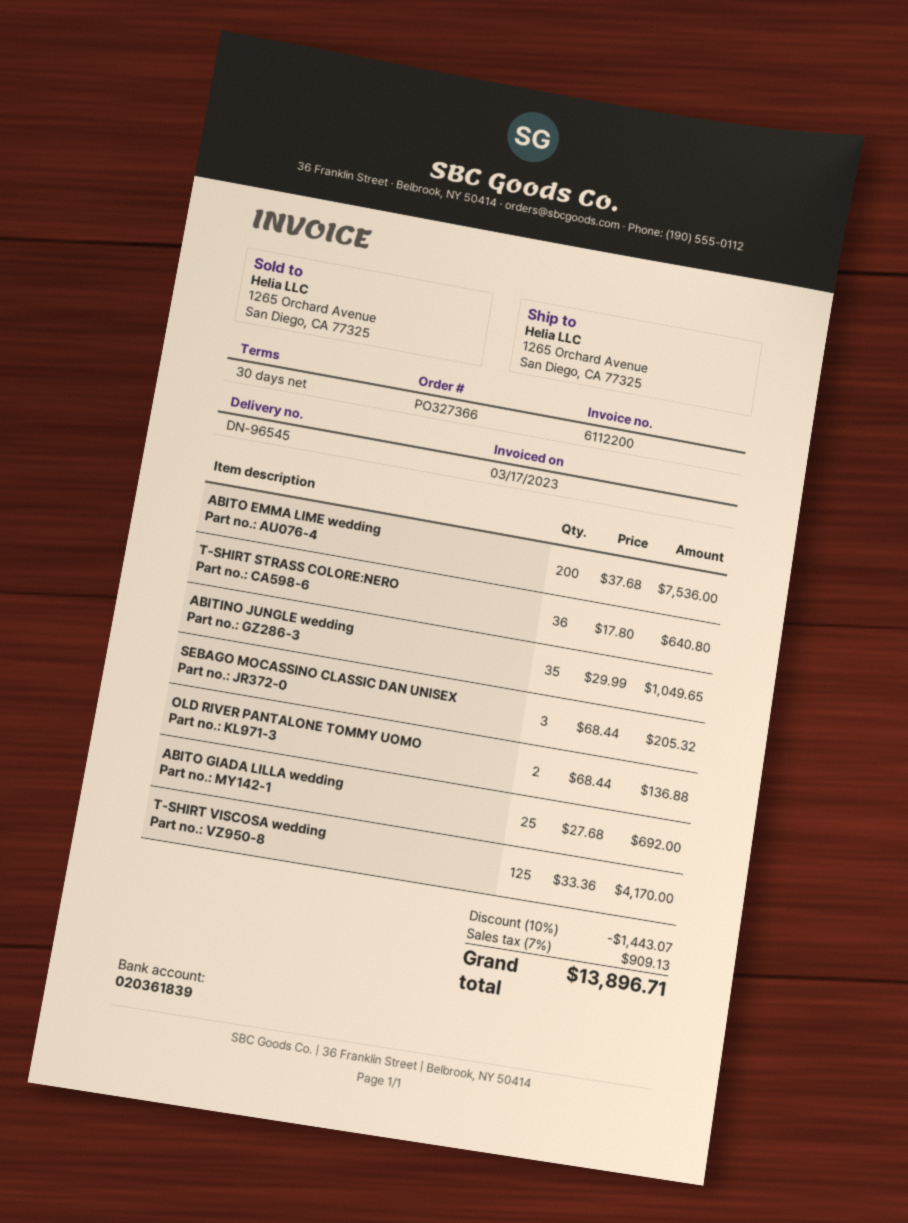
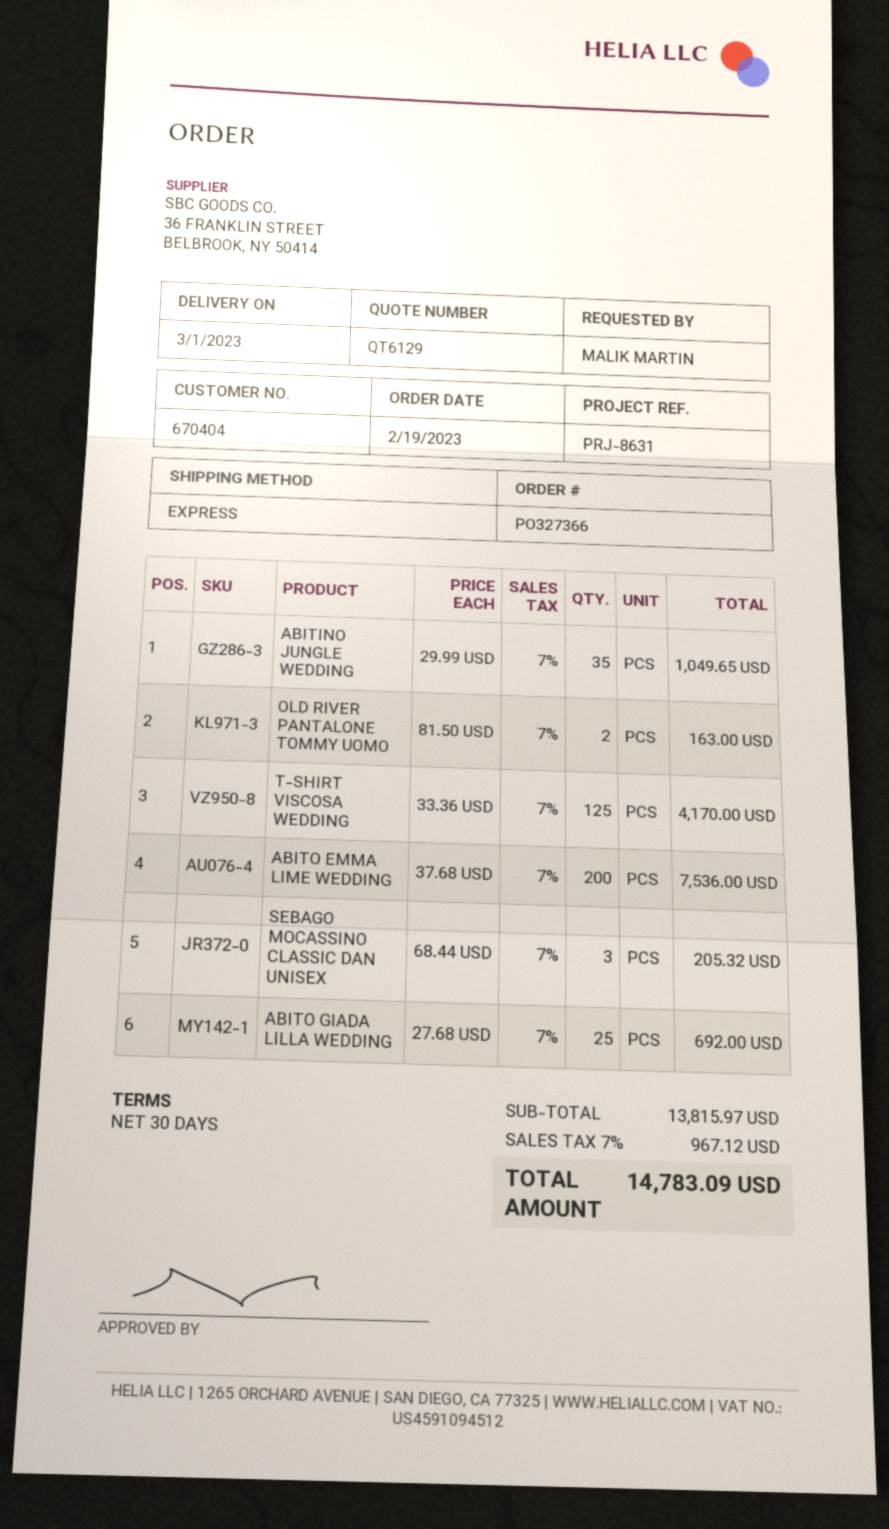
T-SHIRT STRASS COLORE:NERO: 36 x 17.80 = 640.80 -> none
OLD RIVER PANTALONE TOMMY UOMO: 2 x 68.44 = 136.88 -> 2 x 81.50 = 163.00
discount: 10% = 1443.07 -> none
tax: 7% = 909.13 -> 7% = 967.12
total: 13896.71 -> 14783.09

